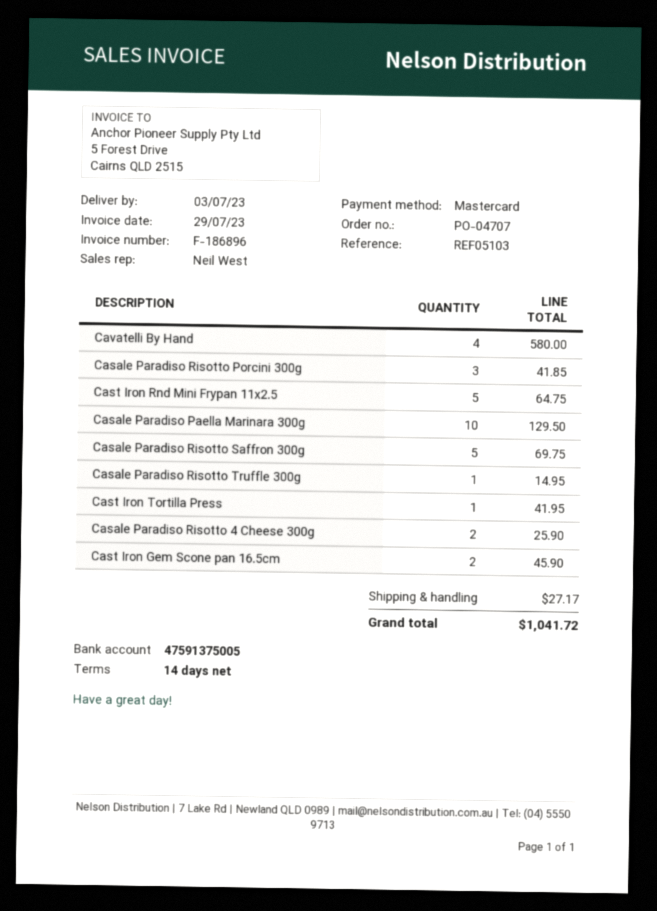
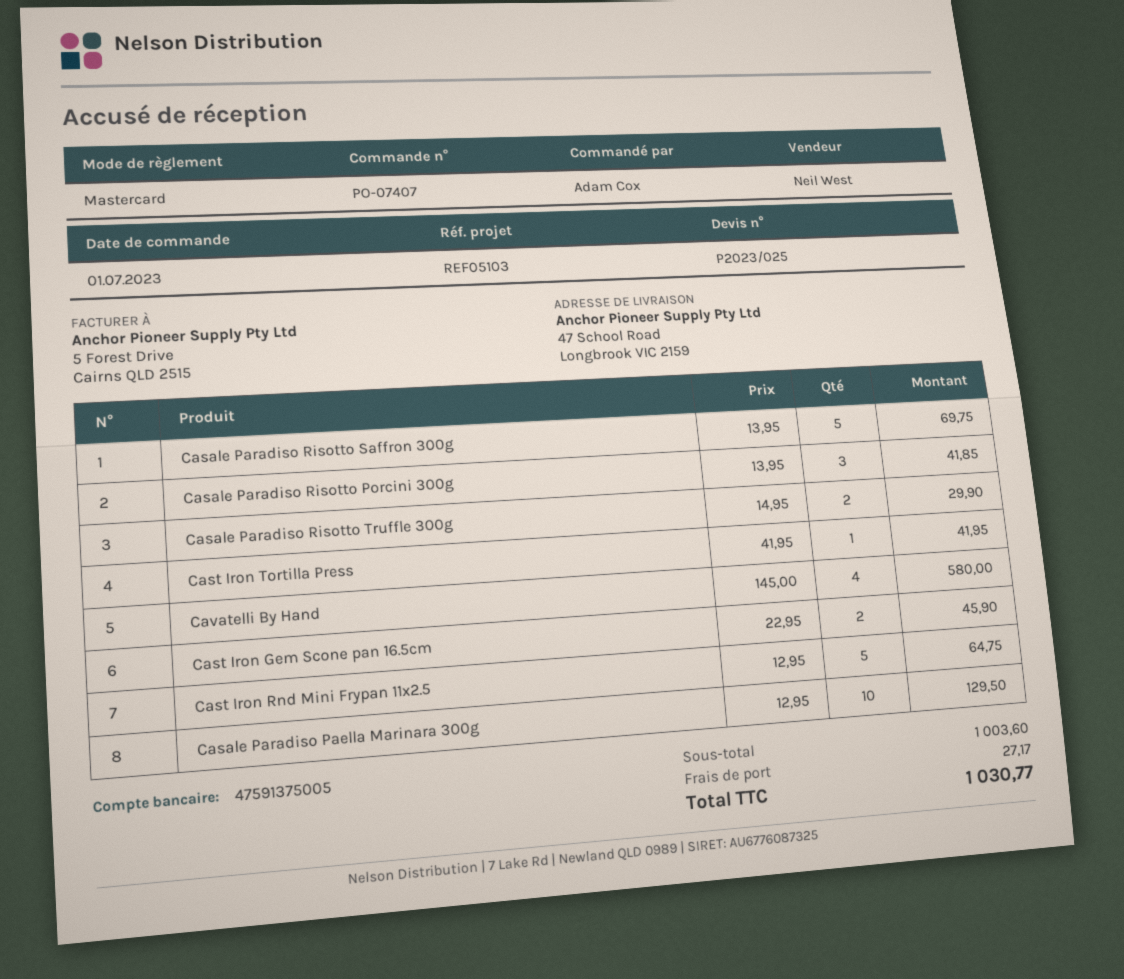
order number: PO-04707 -> PO-07407
Casale Paradiso Risotto Truffle 300g: 1 for 14.95 -> 2 for 29.90
Casale Paradiso Risotto 4 Cheese 300g: 2 for 25.90 -> none
total: 1041.72 -> 1030.77

